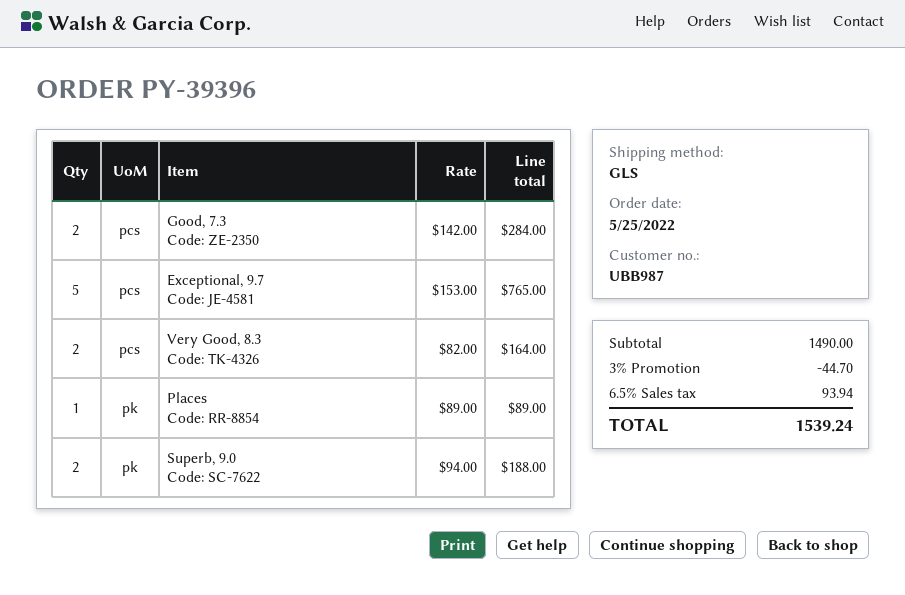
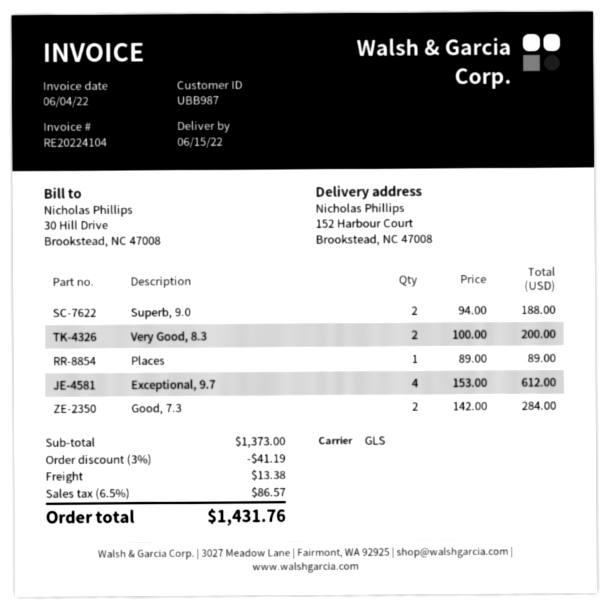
Exceptional, 9.7: 5 x 153.00 = 765.00 -> 4 x 153.00 = 612.00
Very Good, 8.3: 2 x 82.00 = 164.00 -> 2 x 100.00 = 200.00
subtotal: 1490.00 -> 1373.00
discount: 3% = 44.70 -> 3% = 41.19
shipping: none -> 13.38
tax: 6.5% = 93.94 -> 6.5% = 86.57
total: 1539.24 -> 1431.76

